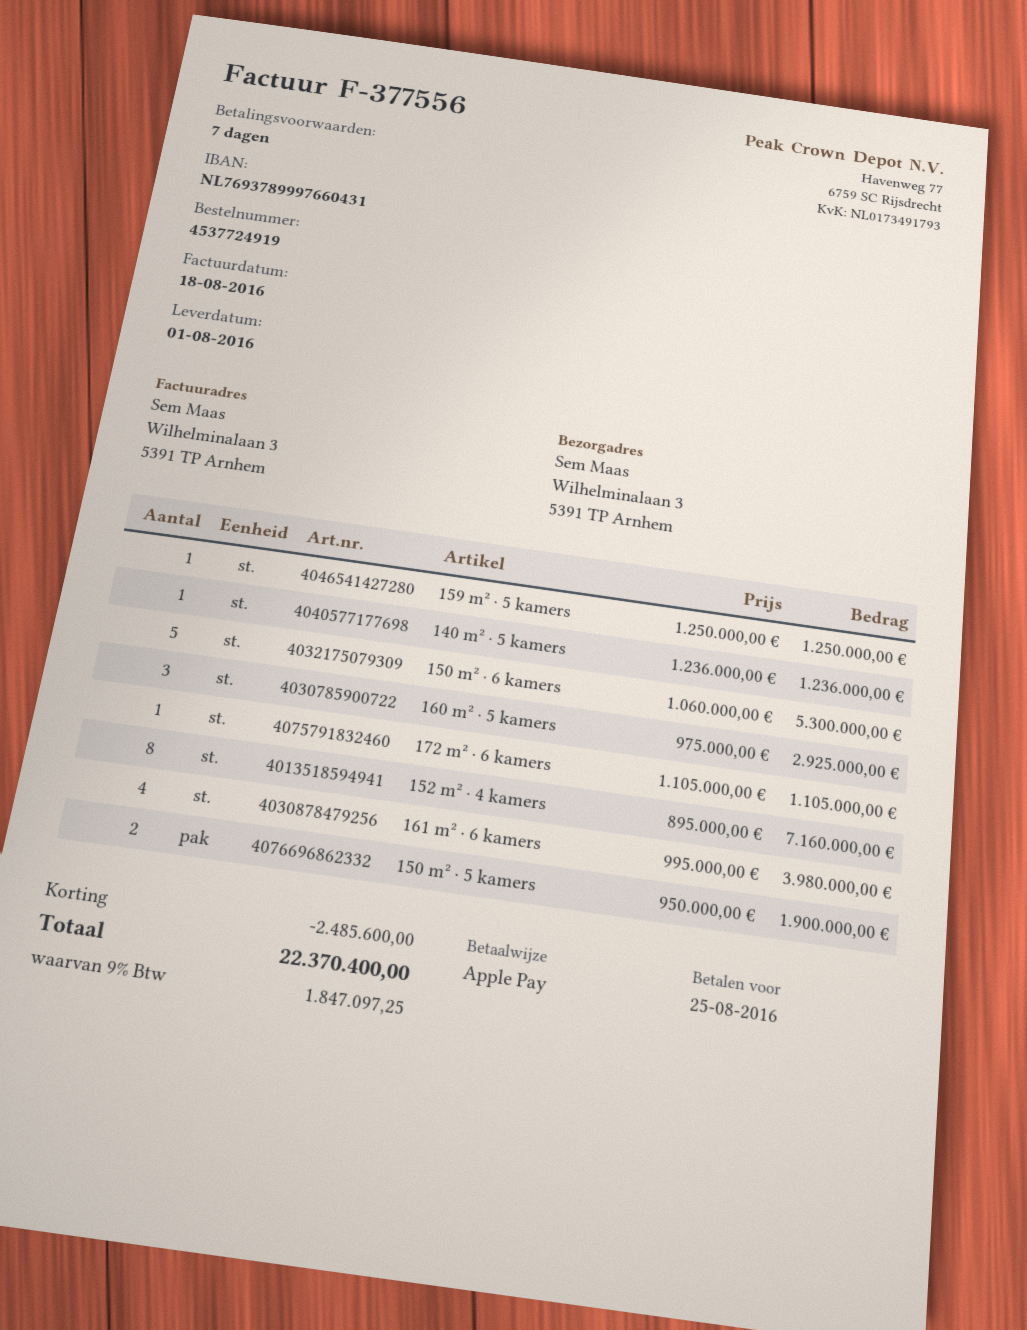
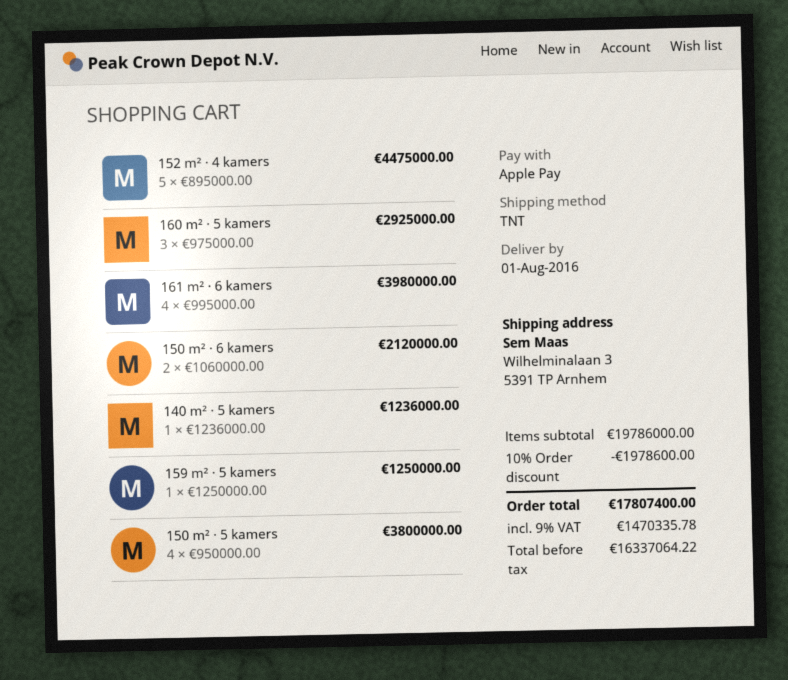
150 m² · 6 kamers: 5 x 1060000.00 = 5300000.00 -> 2 x 1060000.00 = 2120000.00
172 m² · 6 kamers: 1 x 1105000.00 = 1105000.00 -> none
152 m² · 4 kamers: 8 x 895000.00 = 7160000.00 -> 5 x 895000.00 = 4475000.00
150 m² · 5 kamers: 2 x 950000.00 = 1900000.00 -> 4 x 950000.00 = 3800000.00
discount: 2485600.00 -> 1978600.00
tax: 9% = 1847097.25 -> 9% = 1470335.78
total: 22370400.00 -> 17807400.00

